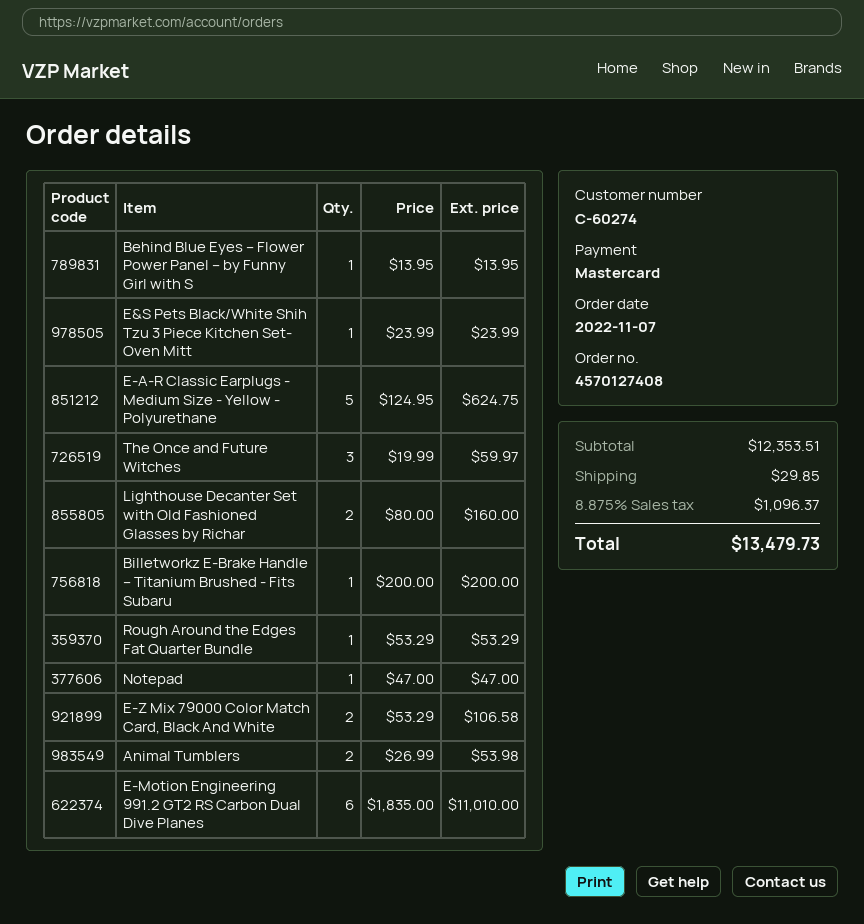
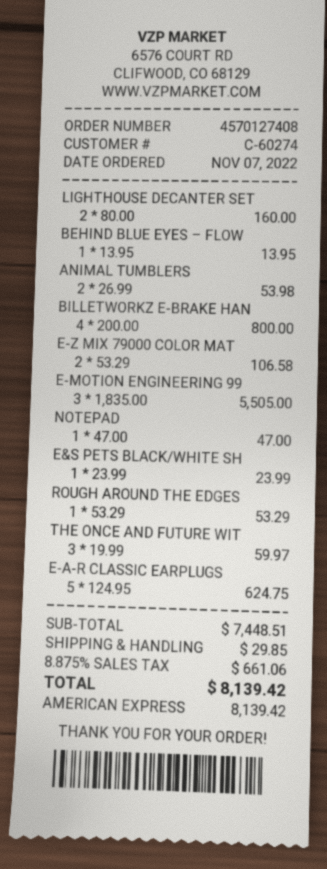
payment method: Mastercard -> American Express
Billetworkz E-Brake Handle – Titanium Brushed - Fits Subaru: 1 x 200.00 = 200.00 -> 4 x 200.00 = 800.00
E-Motion Engineering 991.2 GT2 RS Carbon Dual Dive Planes: 6 x 1835.00 = 11010.00 -> 3 x 1835.00 = 5505.00
subtotal: 12353.51 -> 7448.51
tax: 8.875% = 1096.37 -> 8.875% = 661.06
total: 13479.73 -> 8139.42

